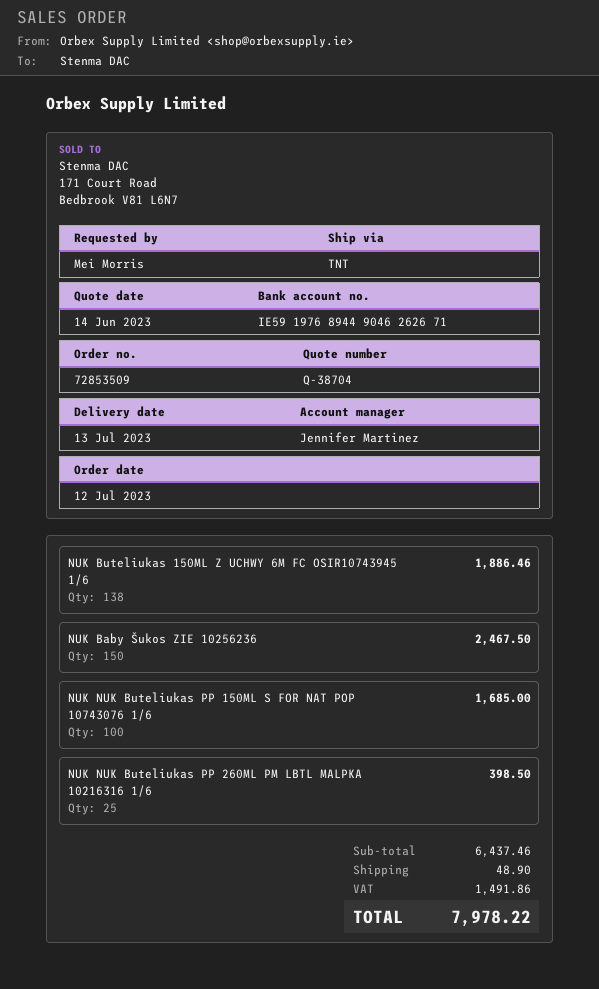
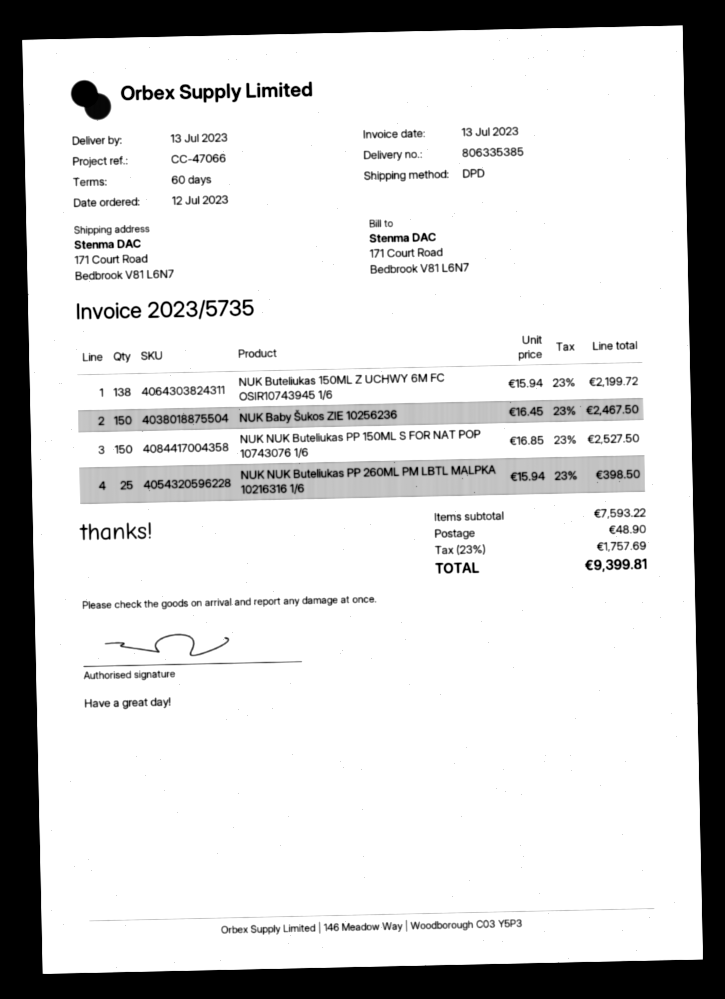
shipping method: TNT -> DPD
NUK Buteliukas 150ML Z UCHWY 6M FC OSIR10743945 1/6: 138 for 1886.46 -> 138 for 2199.72
NUK NUK Buteliukas PP 150ML S FOR NAT POP 10743076 1/6: 100 for 1685.00 -> 150 for 2527.50
subtotal: 6437.46 -> 7593.22
tax: 1491.86 -> 1757.69
total: 7978.22 -> 9399.81

